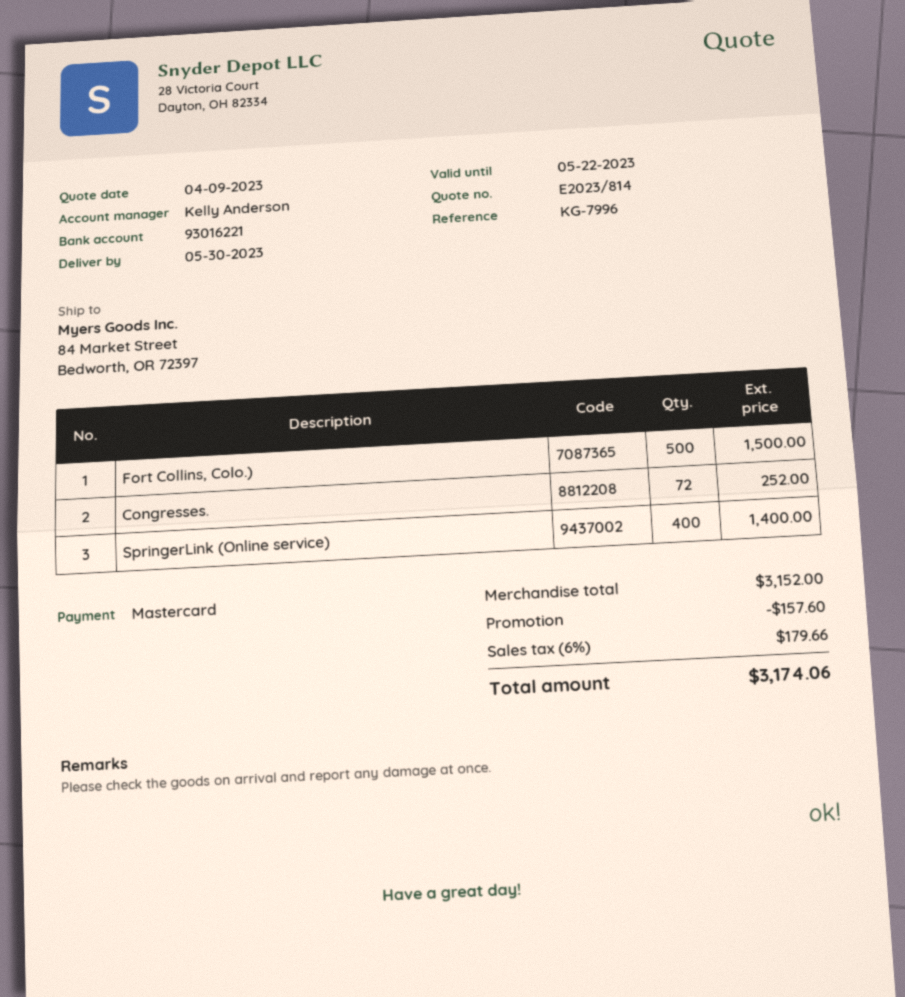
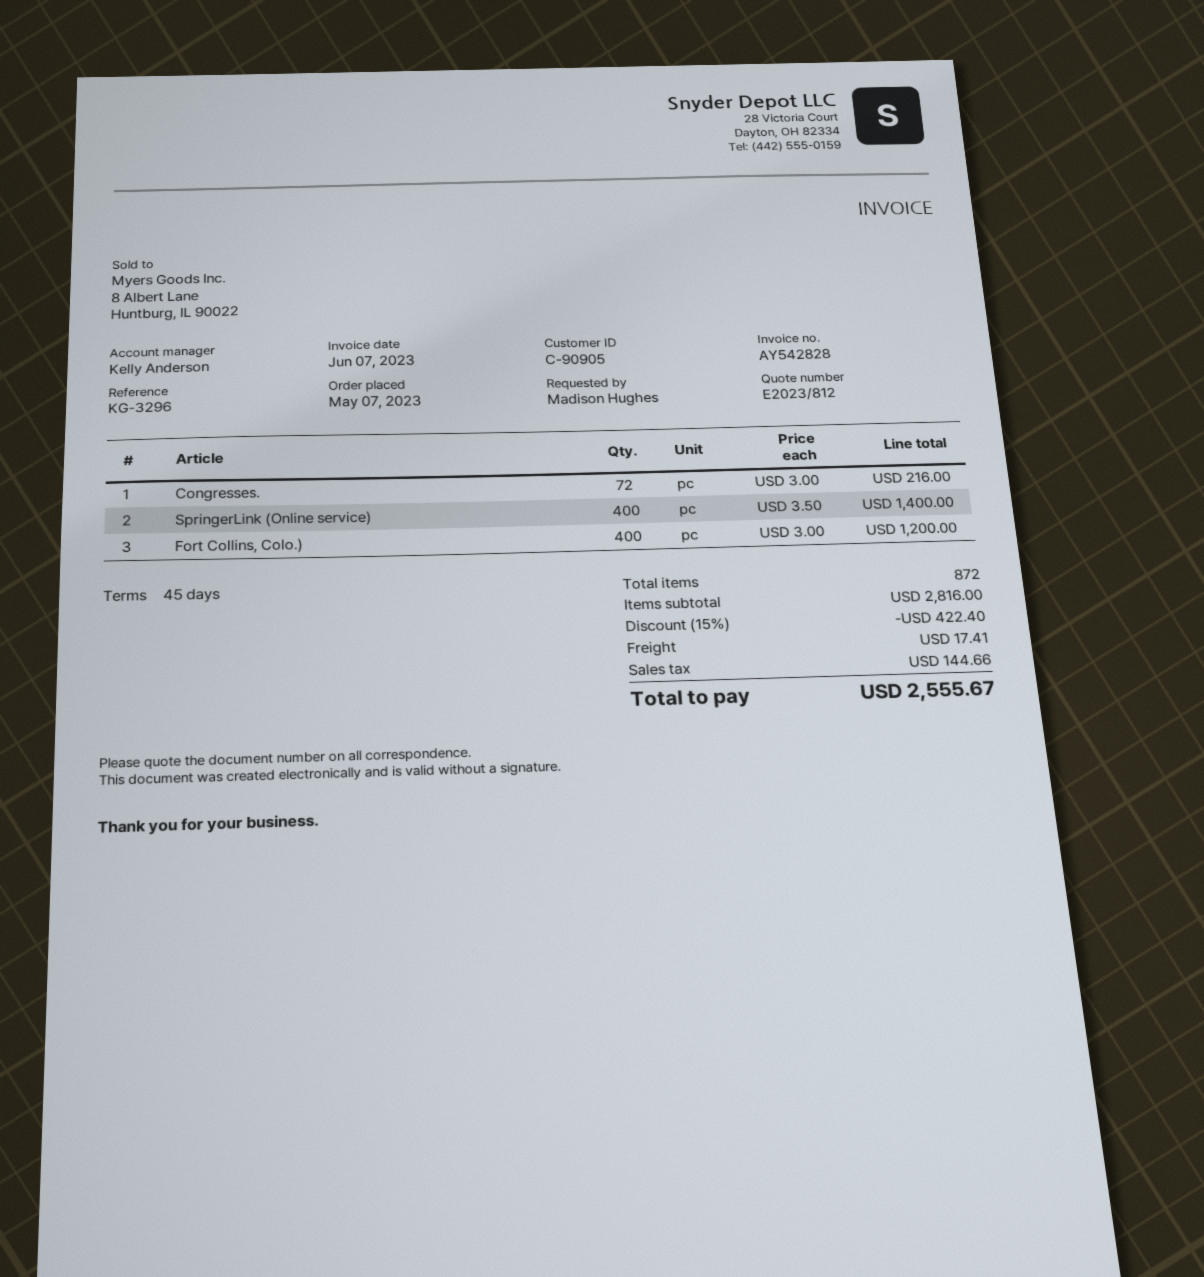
quote number: E2023/814 -> E2023/812
reference: KG-7996 -> KG-3296
Fort Collins, Colo.): 500 for 1500.00 -> 400 for 1200.00
Congresses.: 72 for 252.00 -> 72 for 216.00
subtotal: 3152.00 -> 2816.00
discount: 157.60 -> 422.40
shipping: none -> 17.41
tax: 179.66 -> 144.66
total: 3174.06 -> 2555.67

